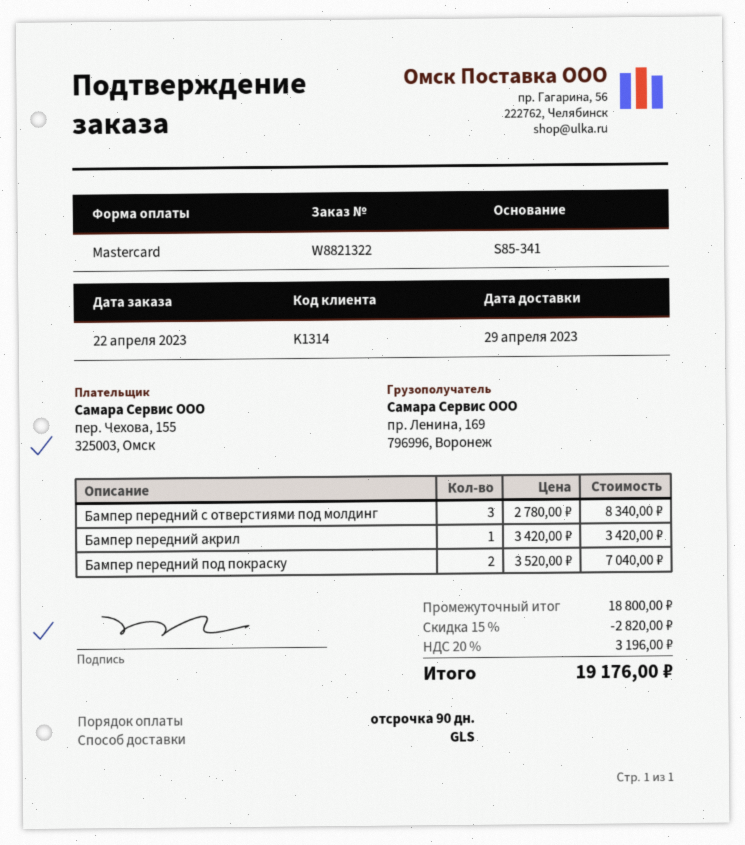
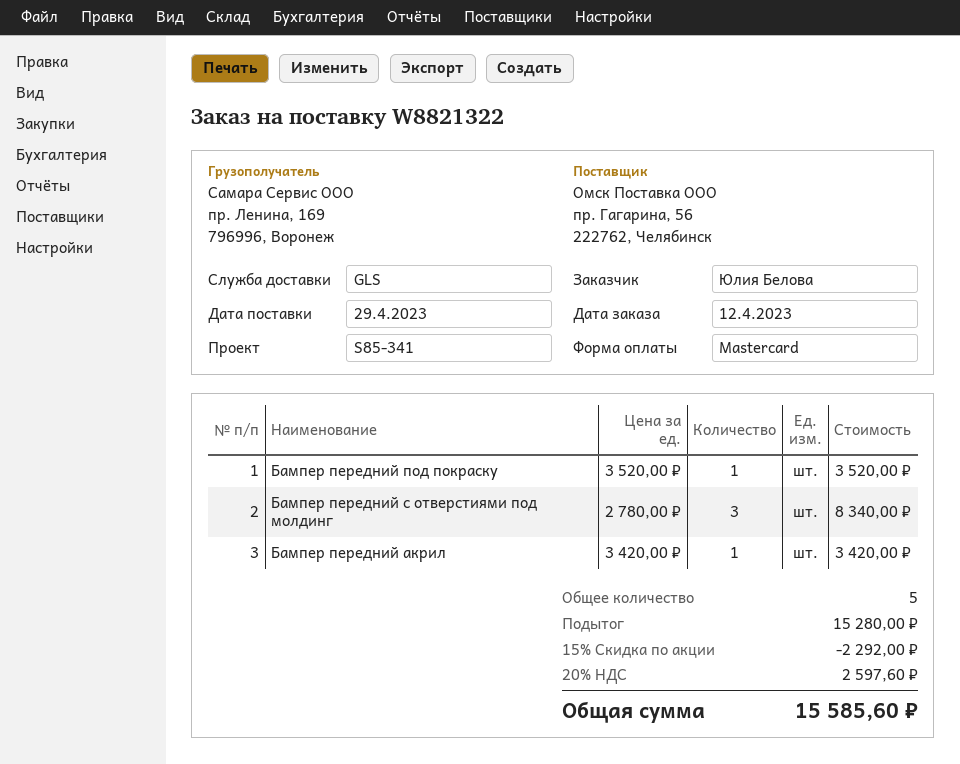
order date: 2023-04-22 -> 2023-04-12
Бампер передний под покраску: 2 x 3520.00 = 7040.00 -> 1 x 3520.00 = 3520.00
subtotal: 18800.00 -> 15280.00
discount: 15% = 2820.00 -> 15% = 2292.00
tax: 20% = 3196.00 -> 20% = 2597.60
total: 19176.00 -> 15585.60

